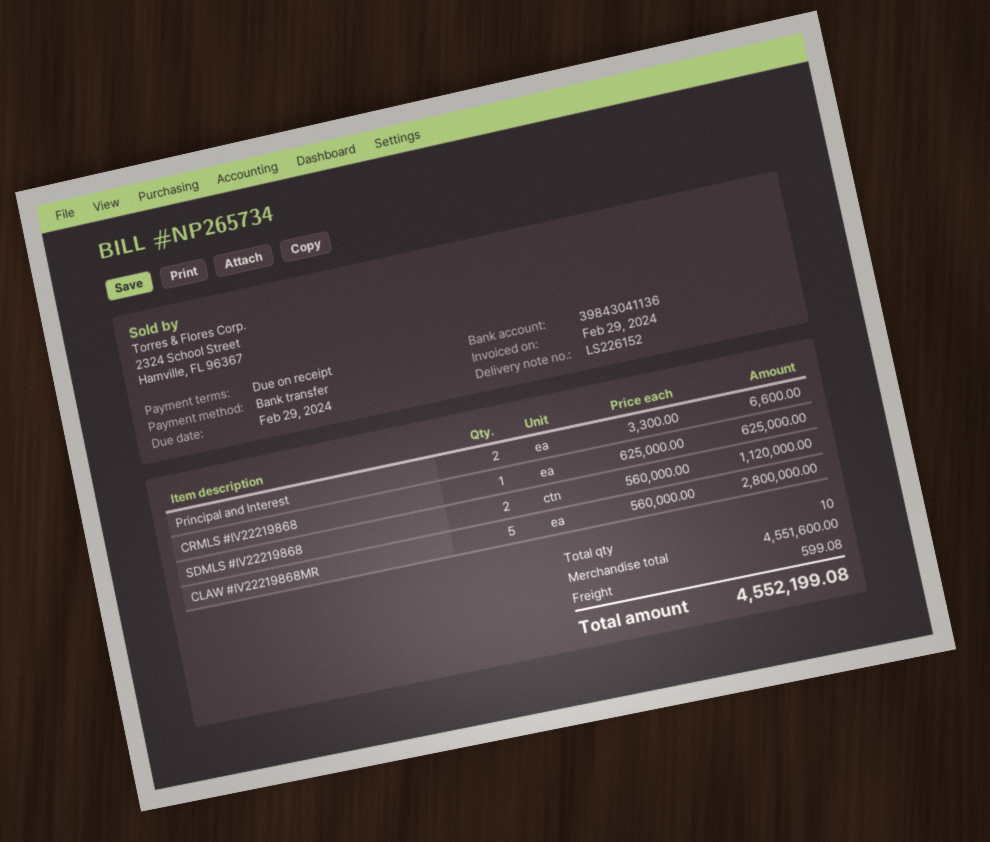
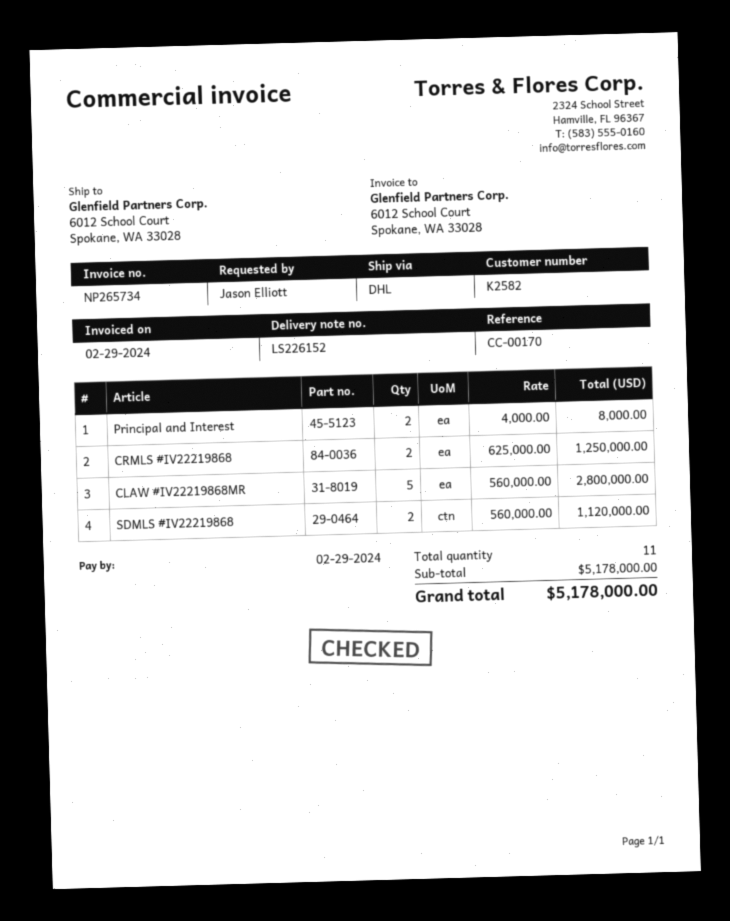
Principal and Interest: 2 x 3300.00 = 6600.00 -> 2 x 4000.00 = 8000.00
CRMLS #IV22219868: 1 x 625000.00 = 625000.00 -> 2 x 625000.00 = 1250000.00
total quantity: 10 -> 11
subtotal: 4551600.00 -> 5178000.00
shipping: 599.08 -> none
total: 4552199.08 -> 5178000.00

